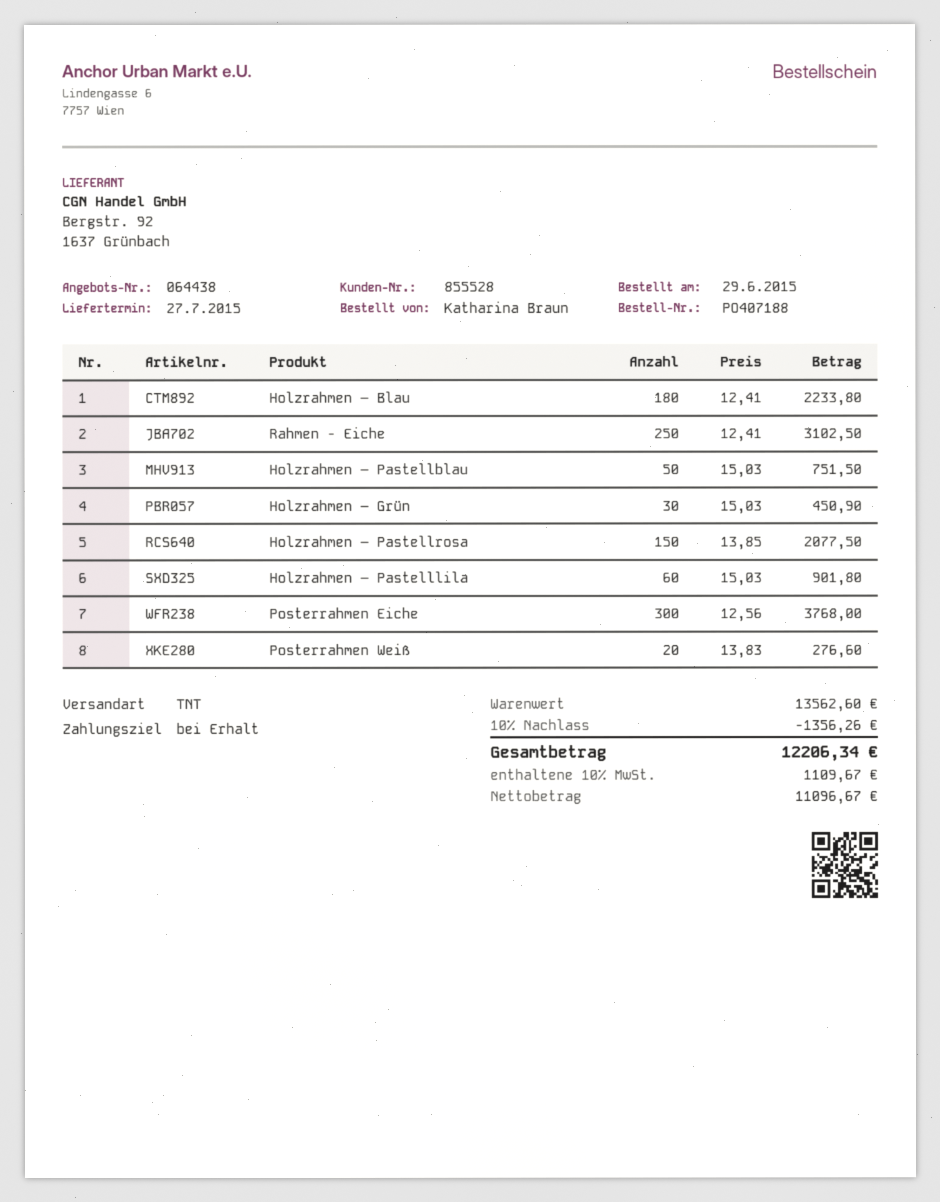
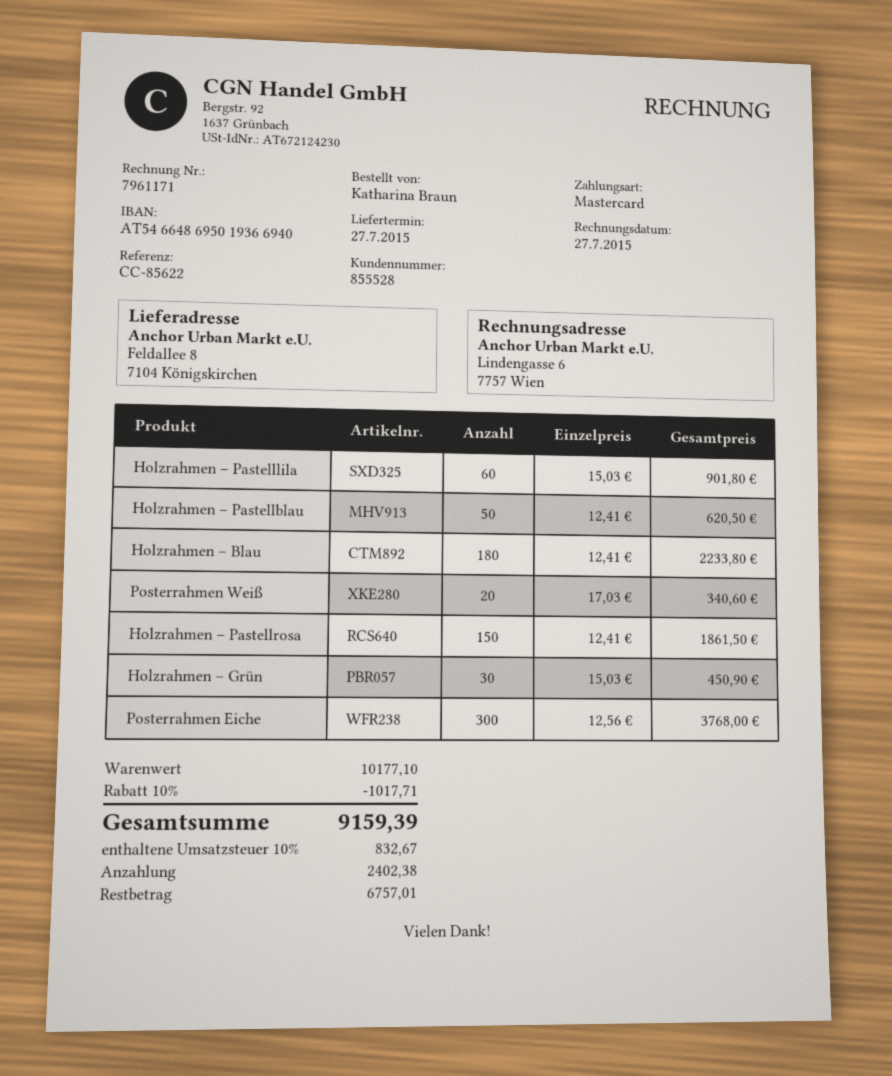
Rahmen - Eiche: 250 x 12.41 = 3102.50 -> none
Holzrahmen – Pastellblau: 50 x 15.03 = 751.50 -> 50 x 12.41 = 620.50
Holzrahmen – Pastellrosa: 150 x 13.85 = 2077.50 -> 150 x 12.41 = 1861.50
Posterrahmen Weiß: 20 x 13.83 = 276.60 -> 20 x 17.03 = 340.60
subtotal: 13562.60 -> 10177.10
discount: 10% = 1356.26 -> 10% = 1017.71
tax: 10% = 1109.67 -> 10% = 832.67
total: 12206.34 -> 9159.39

